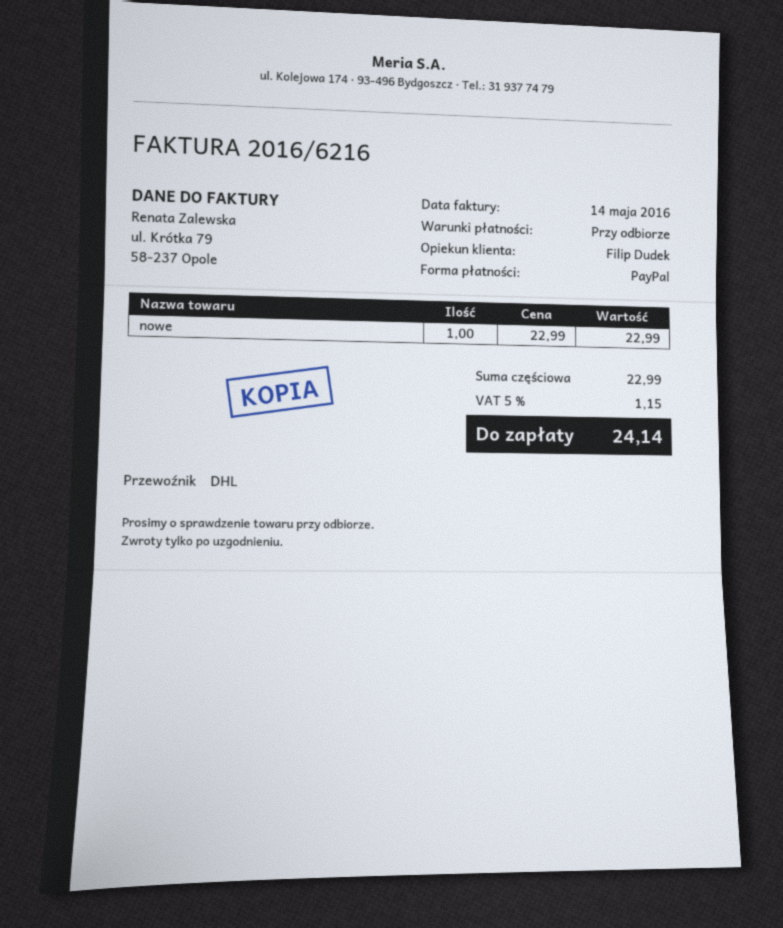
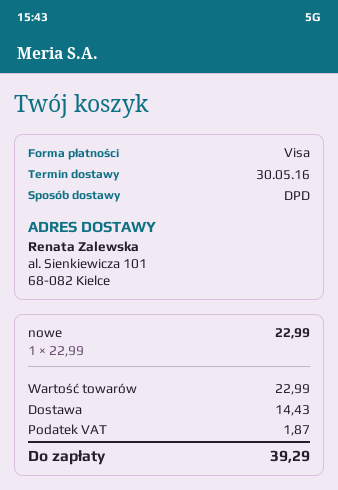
payment method: PayPal -> Visa
shipping method: DHL -> DPD
shipping: none -> 14.43
tax: 1.15 -> 1.87
total: 24.14 -> 39.29

